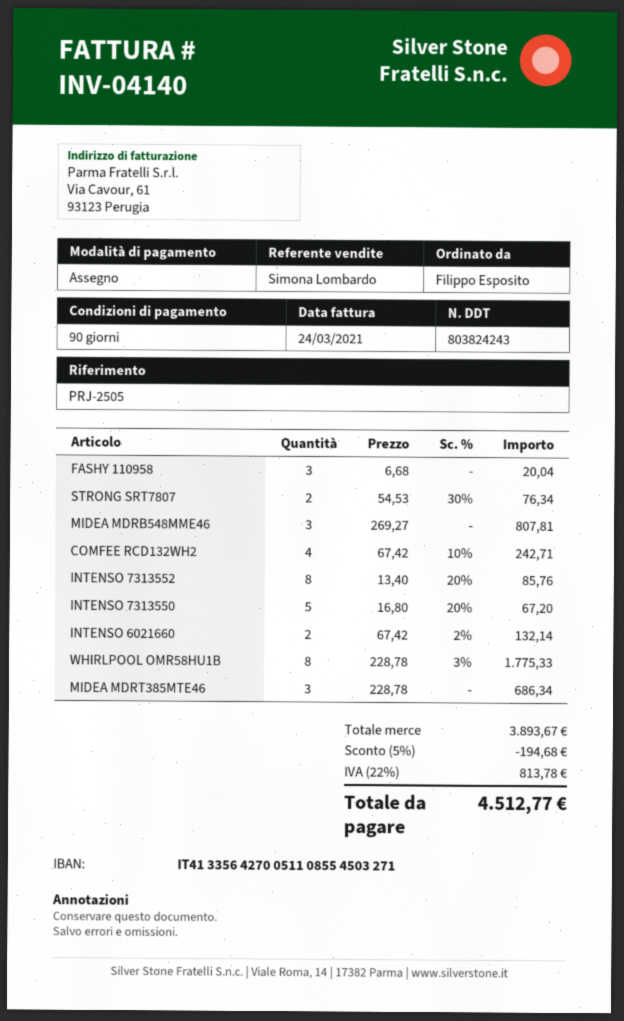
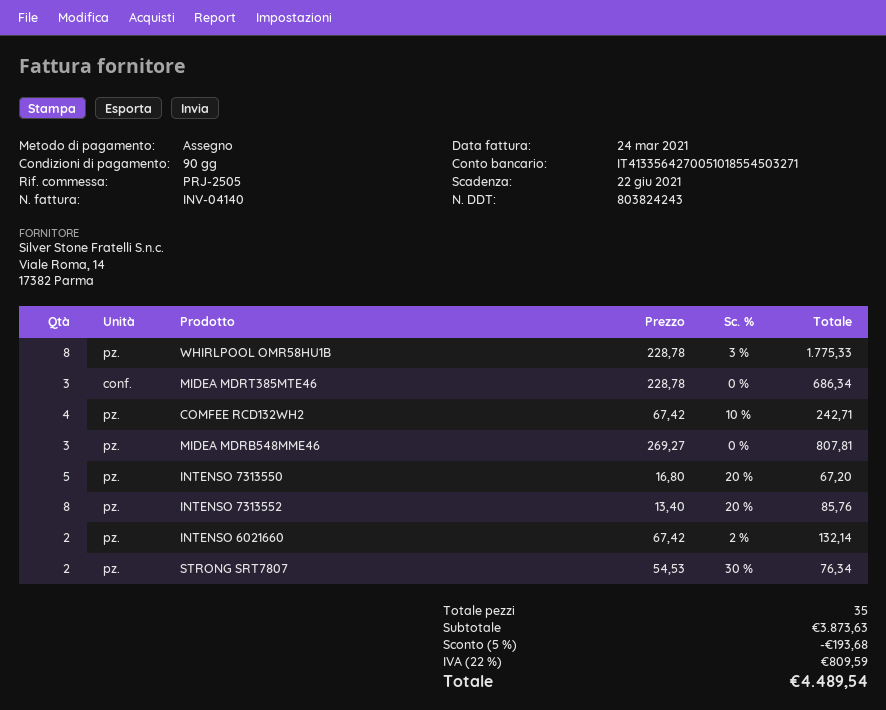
bank account: IT4133564270051108554503271 -> IT4133564270051018554503271
FASHY 110958: 3 x 6.68 = 20.04 -> none
subtotal: 3893.67 -> 3873.63
discount: 5% = 194.68 -> 5% = 193.68
tax: 22% = 813.78 -> 22% = 809.59
total: 4512.77 -> 4489.54

